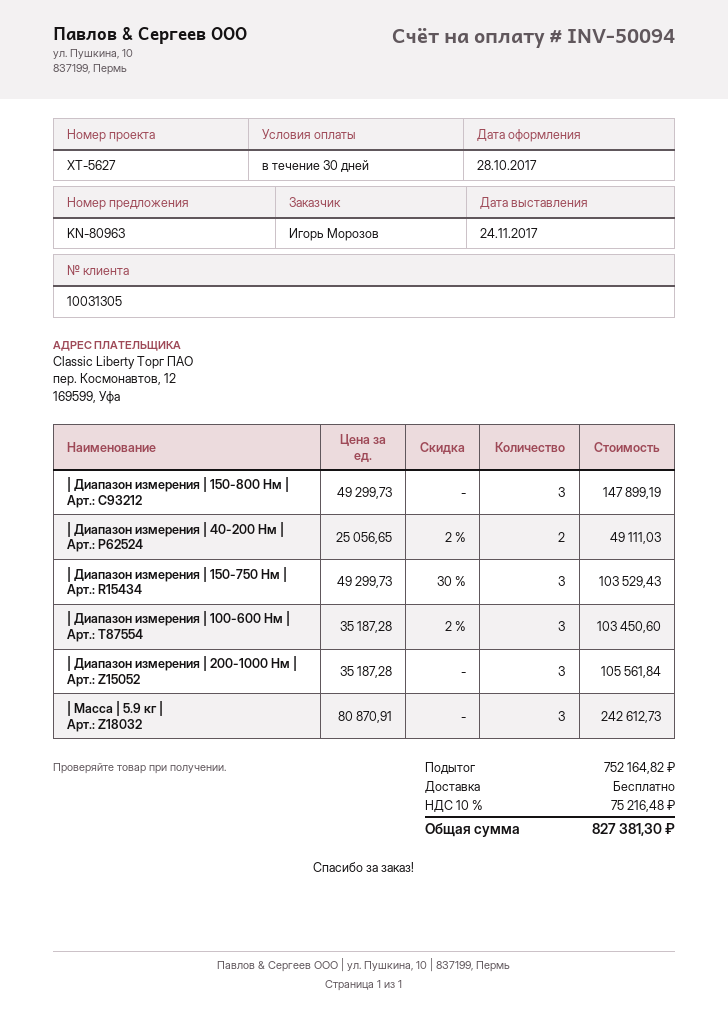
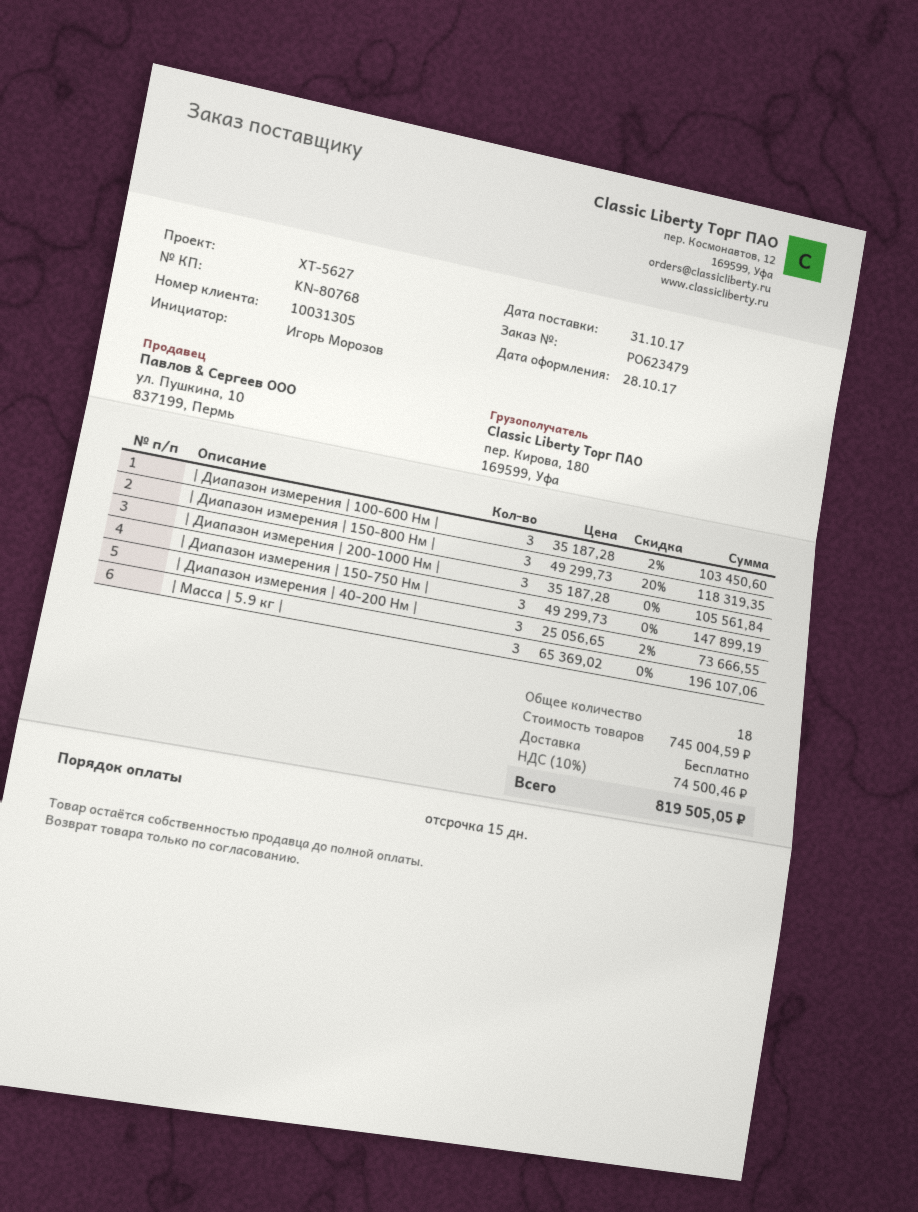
quote number: KN-80963 -> KN-80768
payment terms: 30 days -> 15 days
| Диапазон измерения | 150-800 Нм |: 3 x 49299.73 = 147899.19 -> 3 x 49299.73 - 20% = 118319.35
| Диапазон измерения | 40-200 Нм |: 2 x 25056.65 - 2% = 49111.03 -> 3 x 25056.65 - 2% = 73666.55
| Диапазон измерения | 150-750 Нм |: 3 x 49299.73 - 30% = 103529.43 -> 3 x 49299.73 = 147899.19
| Масса | 5.9 кг |: 3 x 80870.91 = 242612.73 -> 3 x 65369.02 = 196107.06
subtotal: 752164.82 -> 745004.59
tax: 10% = 75216.48 -> 10% = 74500.46
total: 827381.30 -> 819505.05

